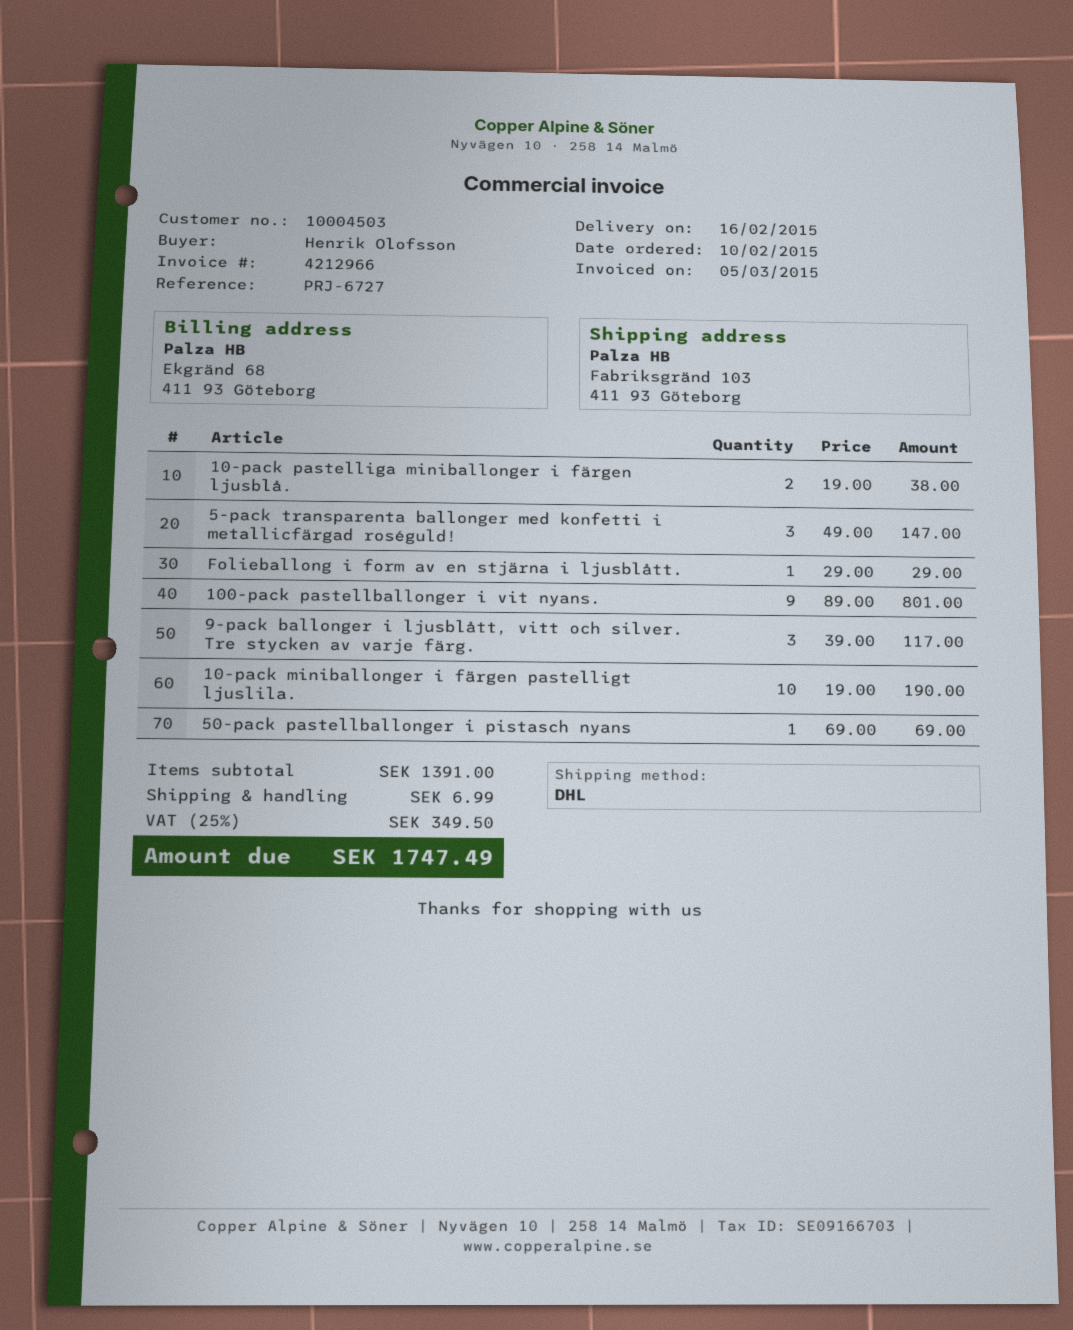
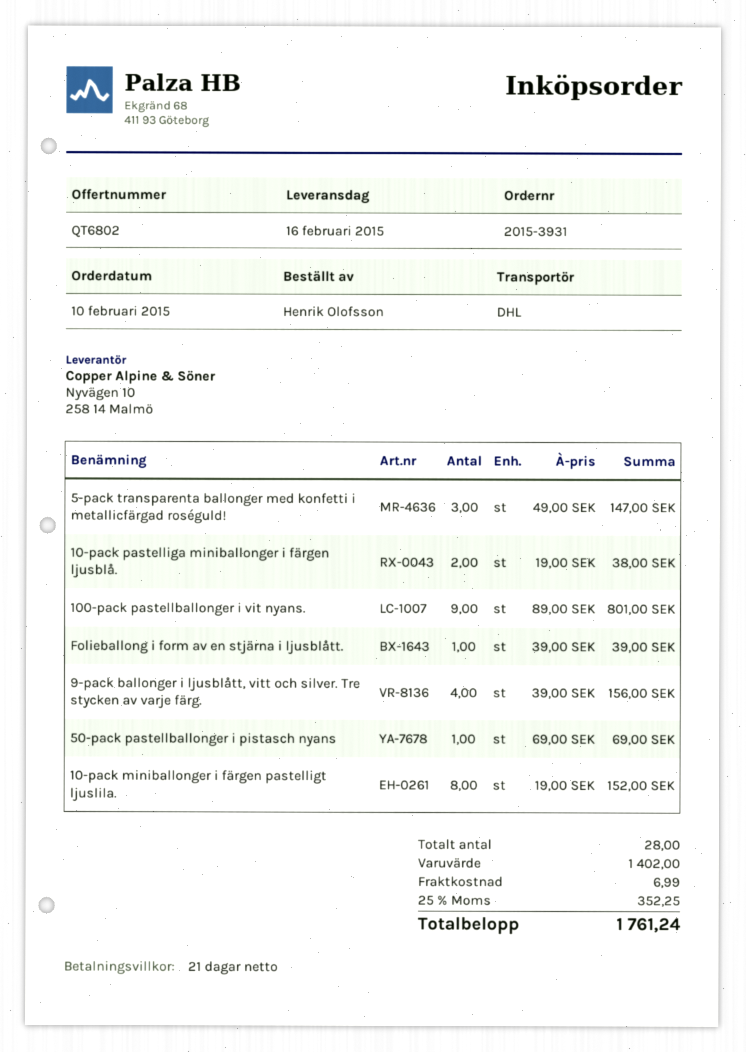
Folieballong i form av en stjärna i ljusblått.: 1 x 29.00 = 29.00 -> 1 x 39.00 = 39.00
9-pack ballonger i ljusblått, vitt och silver. Tre stycken av varje färg.: 3 x 39.00 = 117.00 -> 4 x 39.00 = 156.00
10-pack miniballonger i färgen pastelligt ljuslila.: 10 x 19.00 = 190.00 -> 8 x 19.00 = 152.00
subtotal: 1391.00 -> 1402.00
tax: 25% = 349.50 -> 25% = 352.25
total: 1747.49 -> 1761.24

